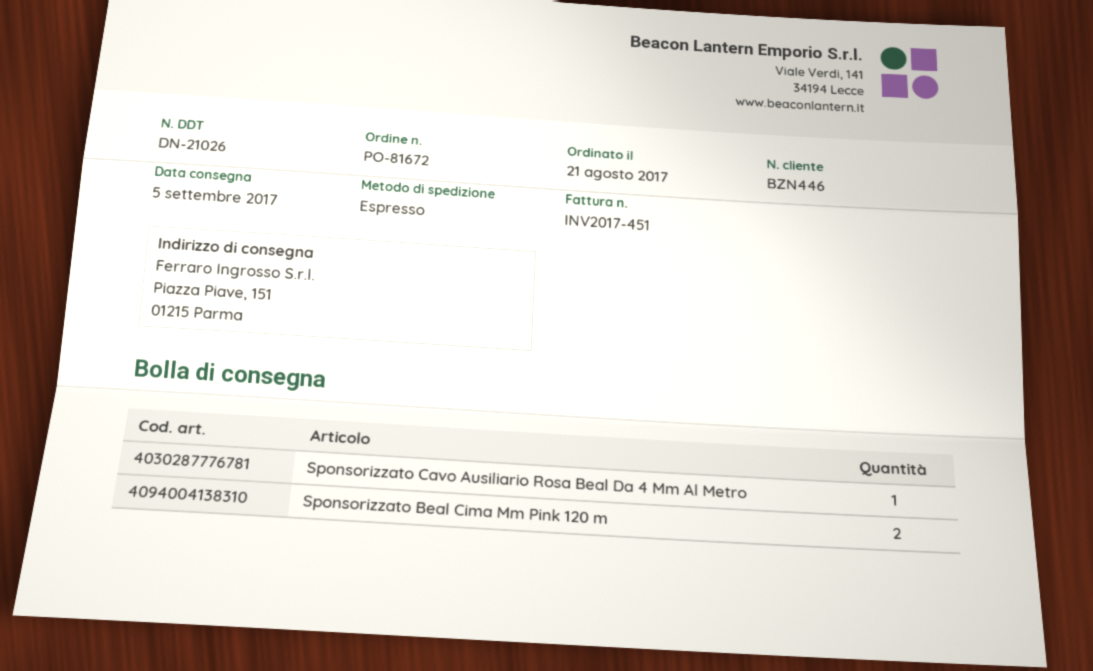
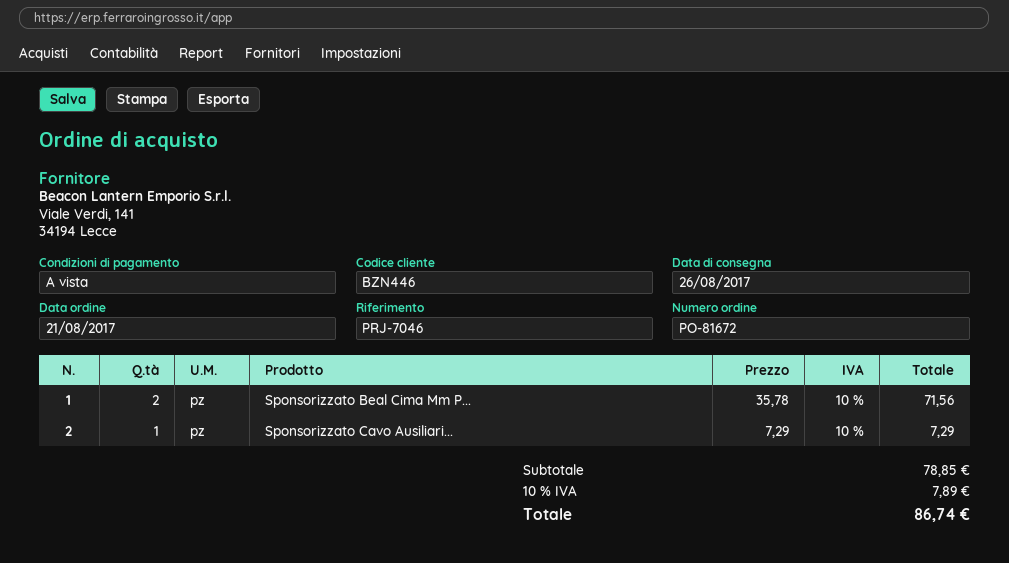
delivery date: 2017-09-05 -> 2017-08-26

